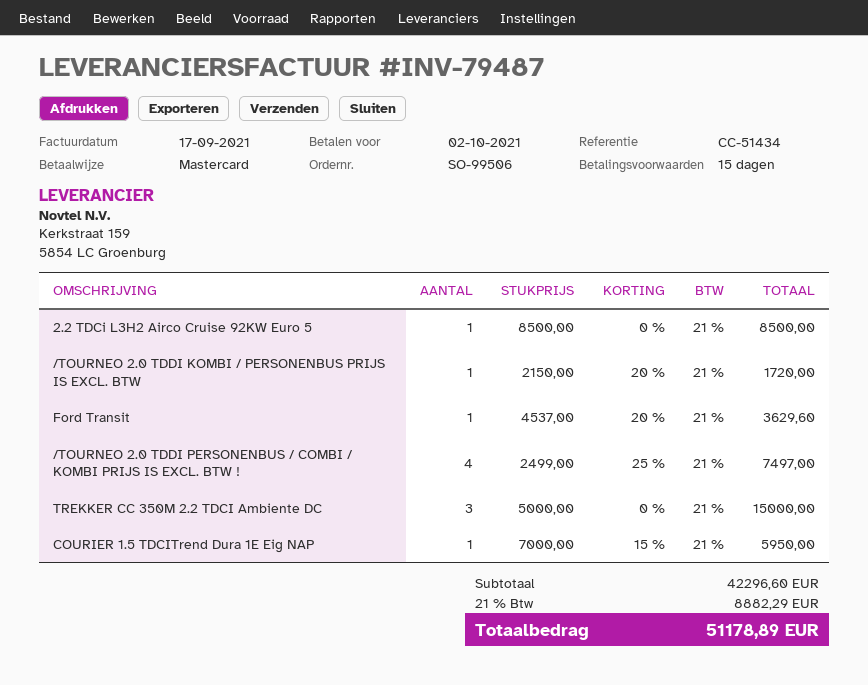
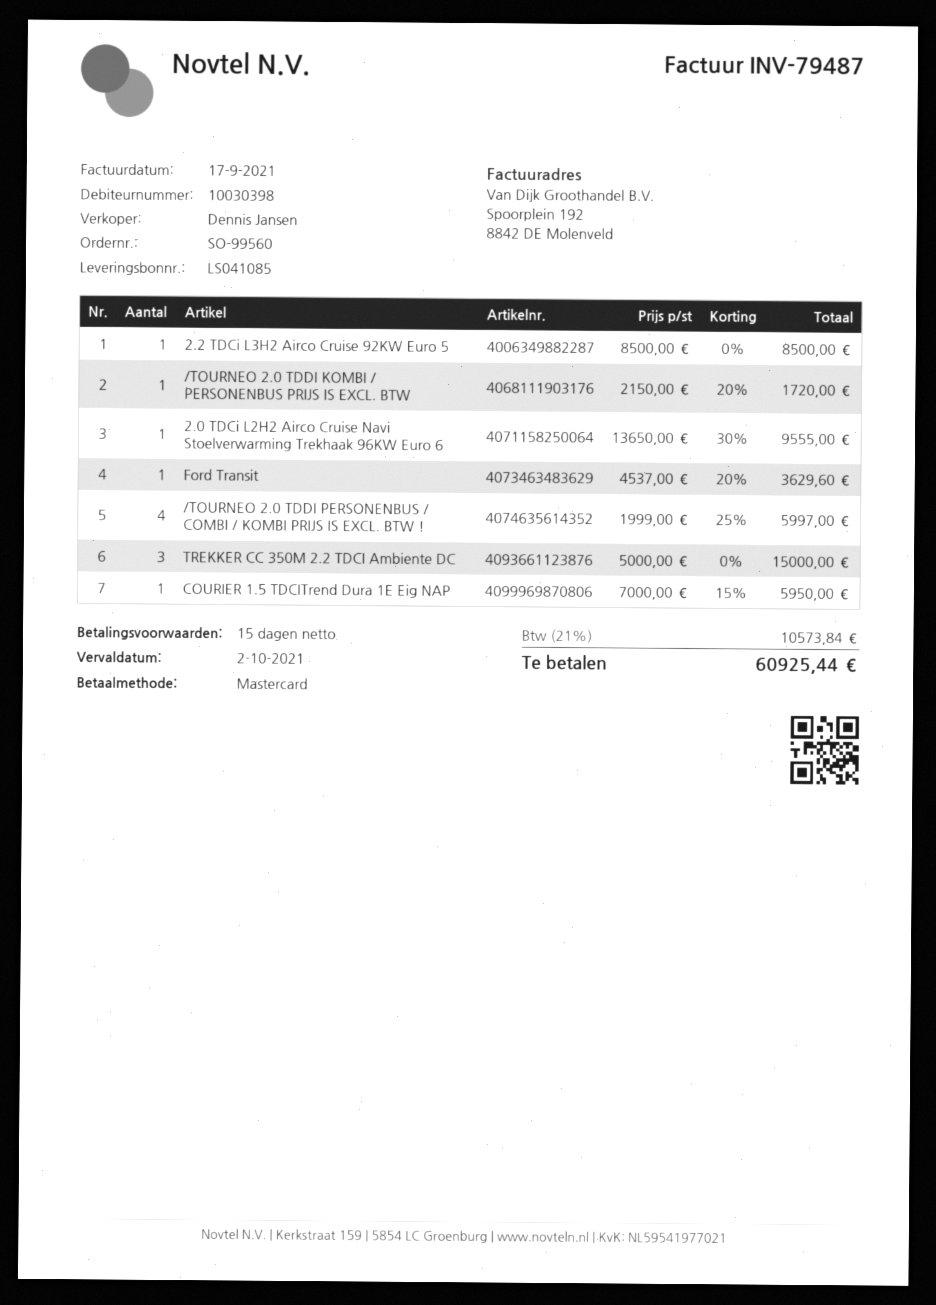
order number: SO-99506 -> SO-99560
/TOURNEO 2.0 TDDI PERSONENBUS / COMBI / KOMBI PRIJS IS EXCL. BTW !: 4 x 2499.00 - 25% = 7497.00 -> 4 x 1999.00 - 25% = 5997.00
2.0 TDCi L2H2 Airco Cruise Navi Stoelverwarming Trekhaak 96KW Euro 6: none -> 1 x 13650.00 - 30% = 9555.00
tax: 21% = 8882.29 -> 21% = 10573.84
total: 51178.89 -> 60925.44

